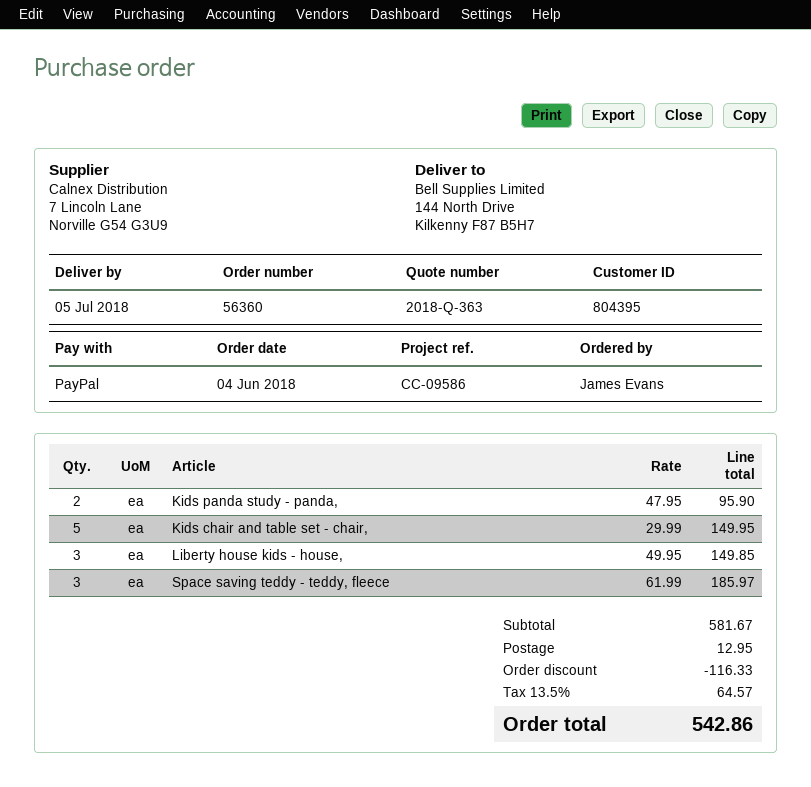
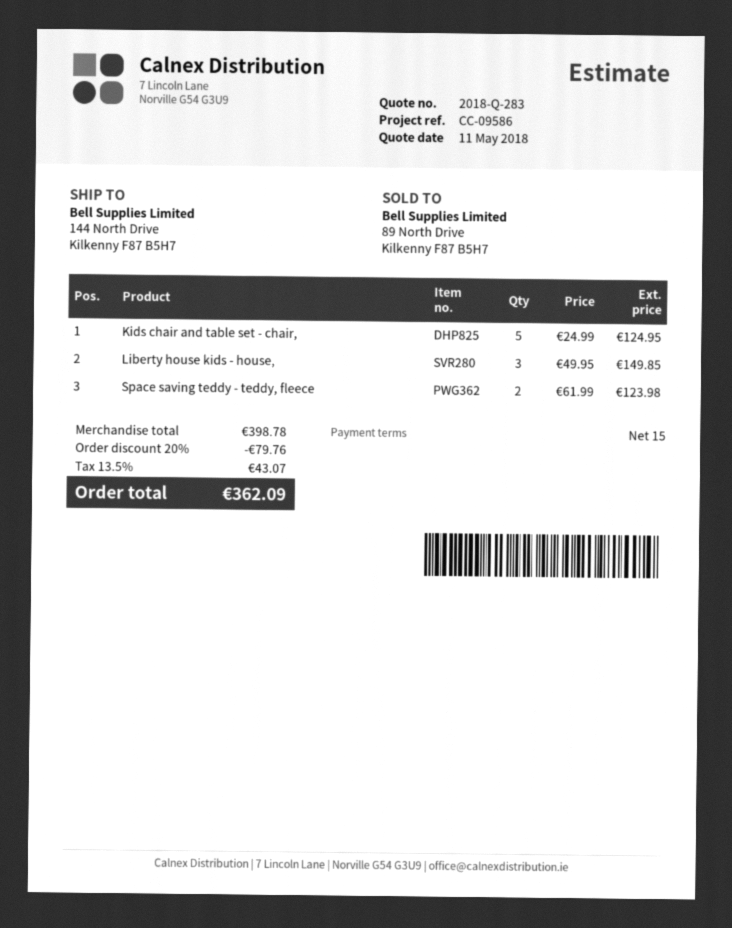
quote number: 2018-Q-363 -> 2018-Q-283
Kids panda study - panda,: 2 x 47.95 = 95.90 -> none
Kids chair and table set - chair,: 5 x 29.99 = 149.95 -> 5 x 24.99 = 124.95
Space saving teddy - teddy, fleece: 3 x 61.99 = 185.97 -> 2 x 61.99 = 123.98
subtotal: 581.67 -> 398.78
discount: 116.33 -> 79.76
shipping: 12.95 -> none
tax: 13.5% = 64.57 -> 13.5% = 43.07
total: 542.86 -> 362.09

